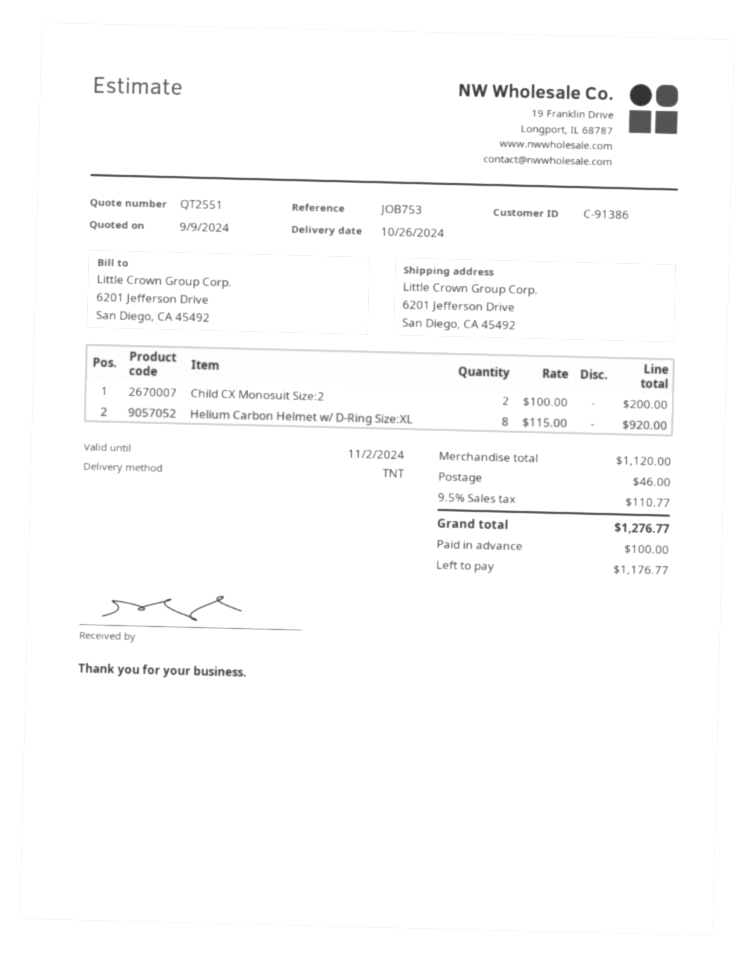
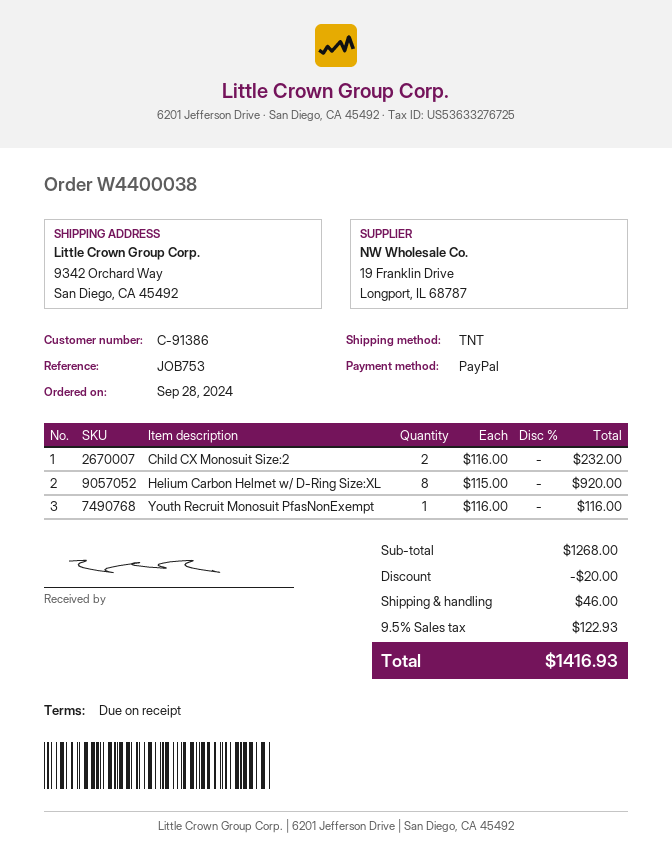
ship to: 6201 Jefferson Drive, San Diego, CA 45492 -> 9342 Orchard Way, San Diego, CA 45492
Child CX Monosuit Size:2: 2 x 100.00 = 200.00 -> 2 x 116.00 = 232.00
Youth Recruit Monosuit PfasNonExempt: none -> 1 x 116.00 = 116.00
subtotal: 1120.00 -> 1268.00
discount: none -> 20.00
tax: 9.5% = 110.77 -> 9.5% = 122.93
total: 1276.77 -> 1416.93

